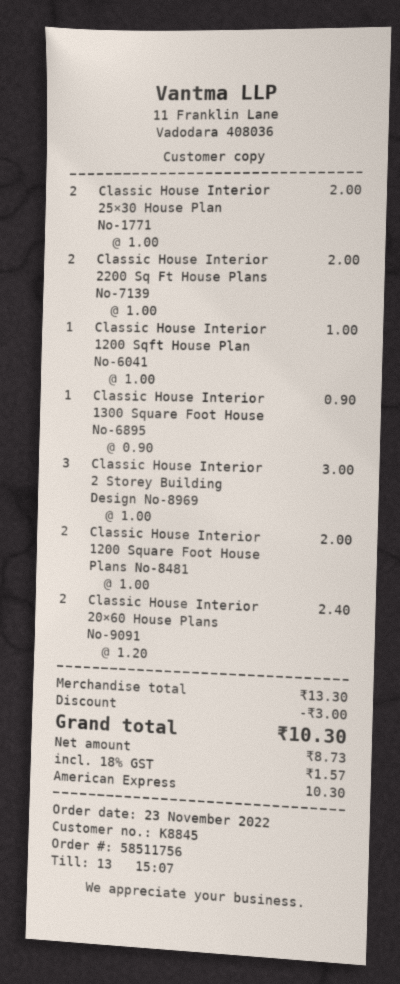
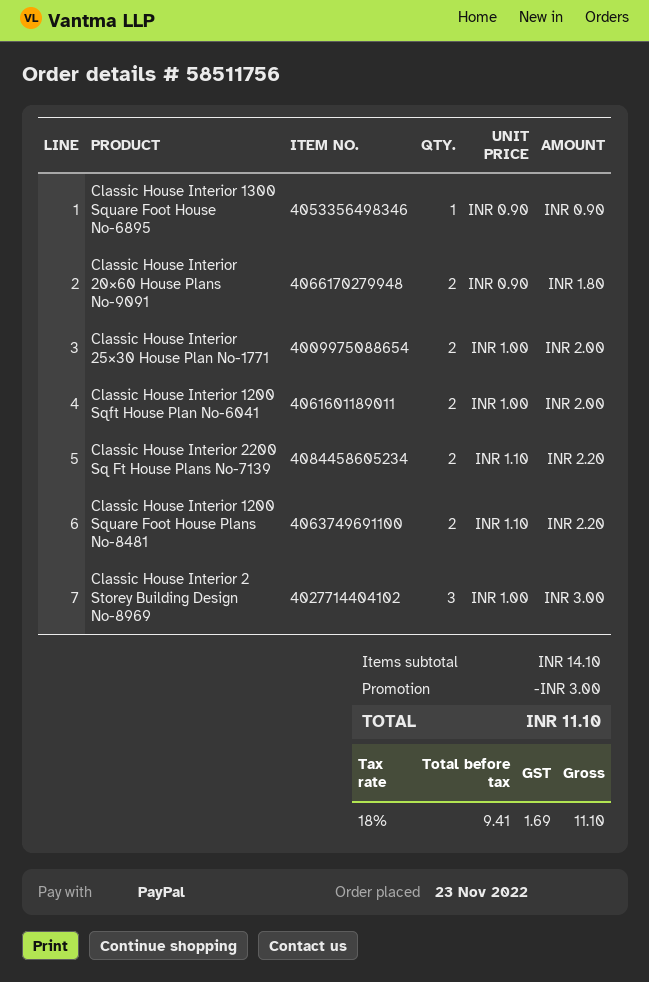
payment method: American Express -> PayPal
Classic House Interior 2200 Sq Ft House Plans No-7139: 2 x 1.00 = 2.00 -> 2 x 1.10 = 2.20
Classic House Interior 1200 Sqft House Plan No-6041: 1 x 1.00 = 1.00 -> 2 x 1.00 = 2.00
Classic House Interior 1200 Square Foot House Plans No-8481: 2 x 1.00 = 2.00 -> 2 x 1.10 = 2.20
Classic House Interior 20×60 House Plans No-9091: 2 x 1.20 = 2.40 -> 2 x 0.90 = 1.80
subtotal: 13.30 -> 14.10
net: 8.73 -> 9.41
tax: 18% = 1.57 -> 18% = 1.69
total: 10.30 -> 11.10

